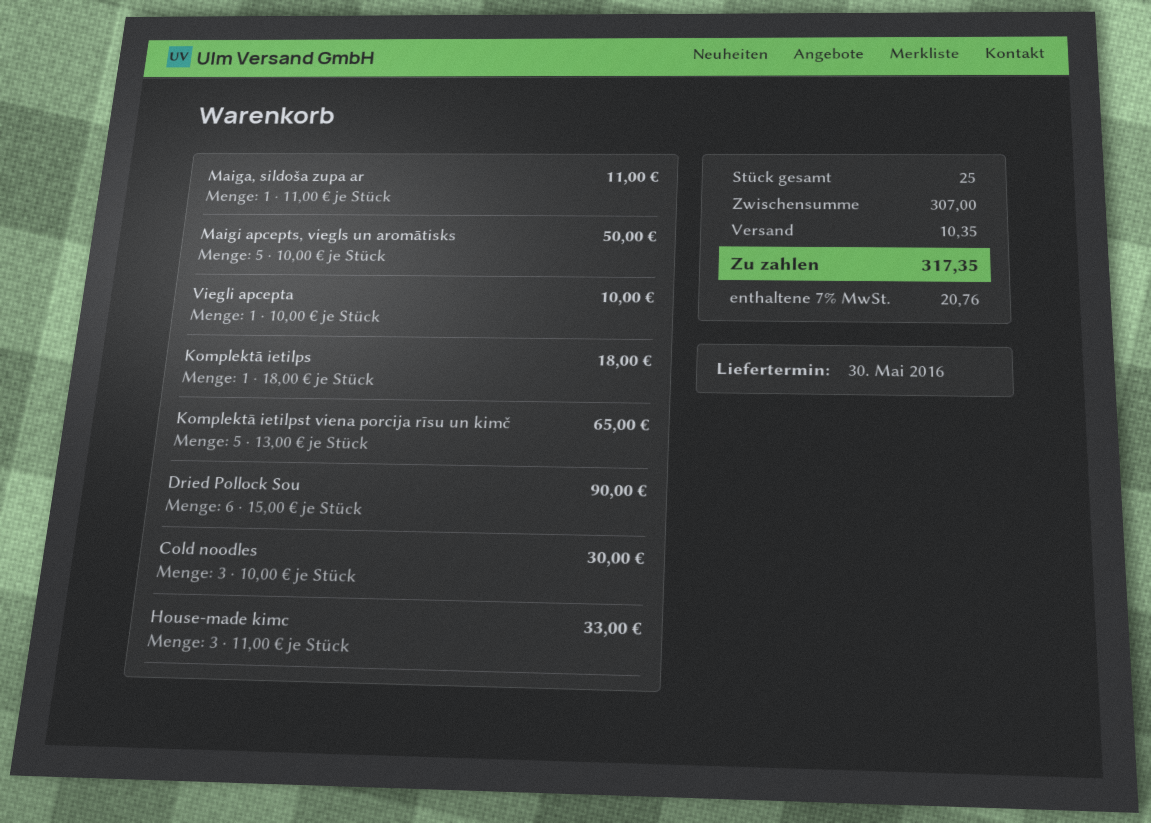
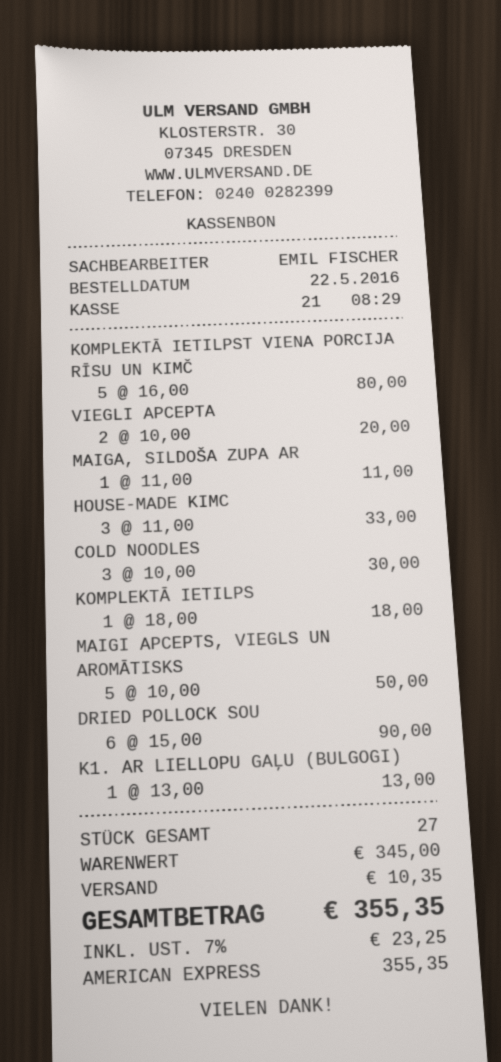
Viegli apcepta: 1 x 10.00 = 10.00 -> 2 x 10.00 = 20.00
Komplektā ietilpst viena porcija rīsu un kimč: 5 x 13.00 = 65.00 -> 5 x 16.00 = 80.00
K1. AR LIELLOPU GAĻU (BULGOGI): none -> 1 x 13.00 = 13.00
total quantity: 25 -> 27
subtotal: 307.00 -> 345.00
tax: 7% = 20.76 -> 7% = 23.25
total: 317.35 -> 355.35

